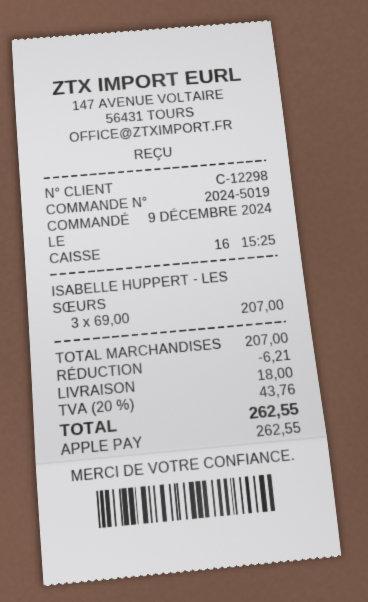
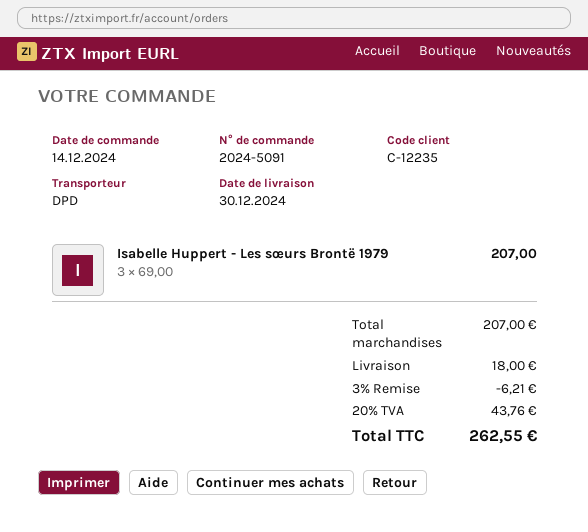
order number: 2024-5019 -> 2024-5091
order date: 2024-12-09 -> 2024-12-14
customer number: C-12298 -> C-12235

